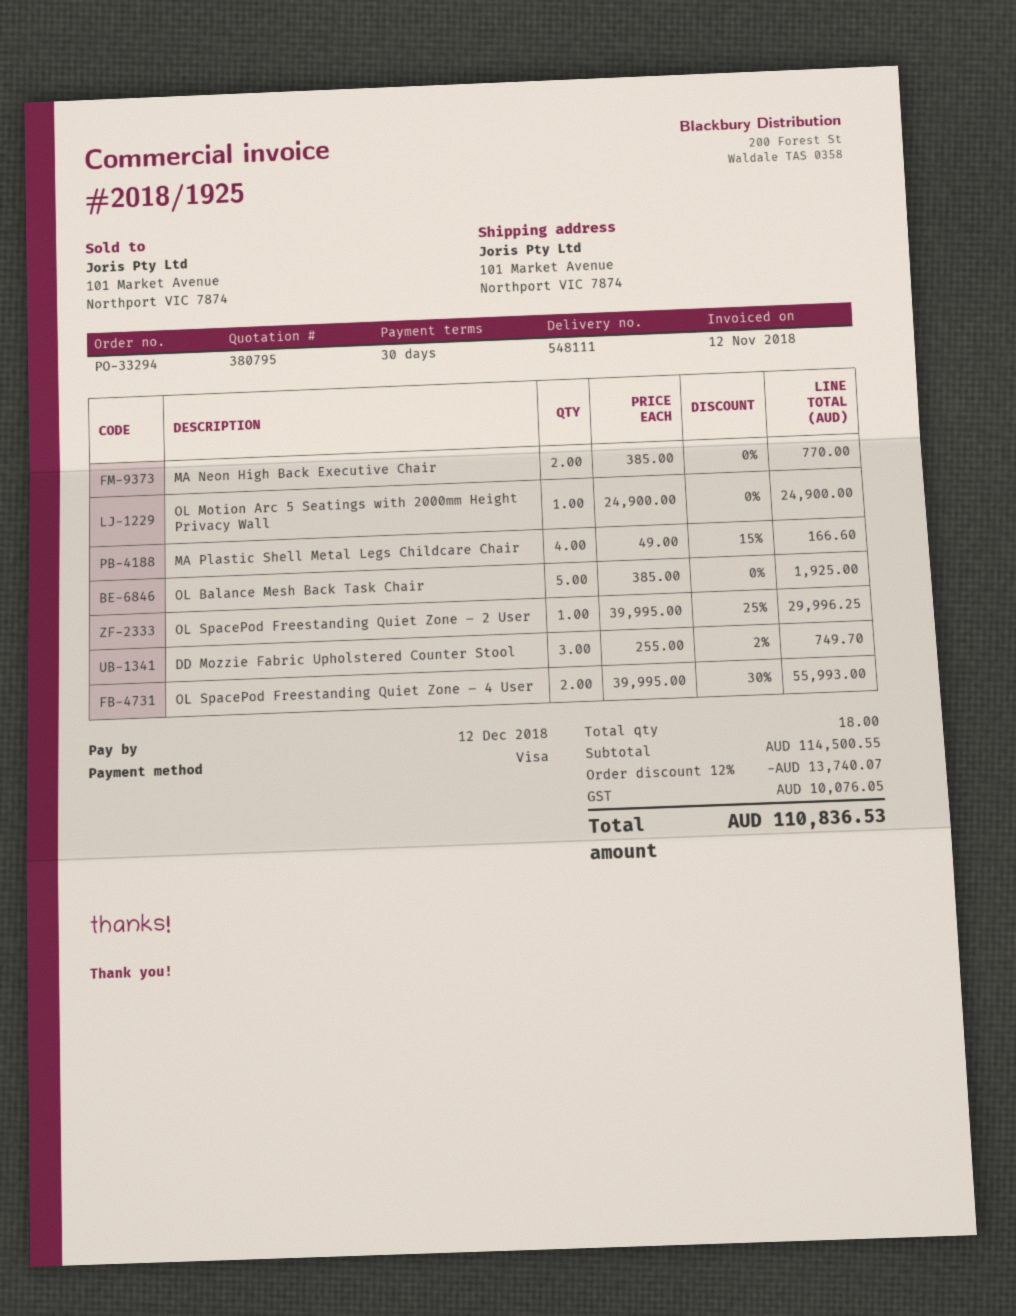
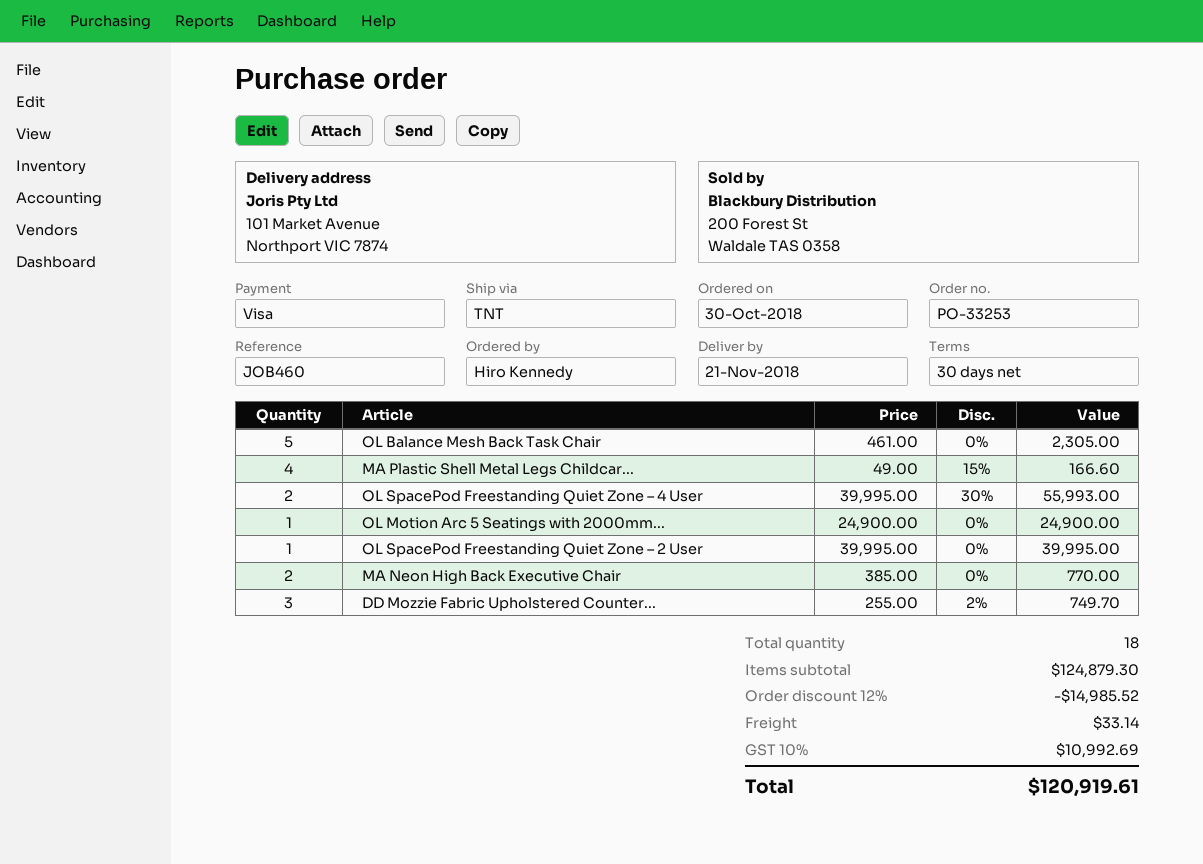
order number: PO-33294 -> PO-33253
OL Balance Mesh Back Task Chair: 5 x 385.00 = 1925.00 -> 5 x 461.00 = 2305.00
OL SpacePod Freestanding Quiet Zone – 2 User: 1 x 39995.00 - 25% = 29996.25 -> 1 x 39995.00 = 39995.00
subtotal: 114500.55 -> 124879.30
discount: 12% = 13740.07 -> 12% = 14985.52
shipping: none -> 33.14
tax: 10076.05 -> 10992.69
total: 110836.53 -> 120919.61

